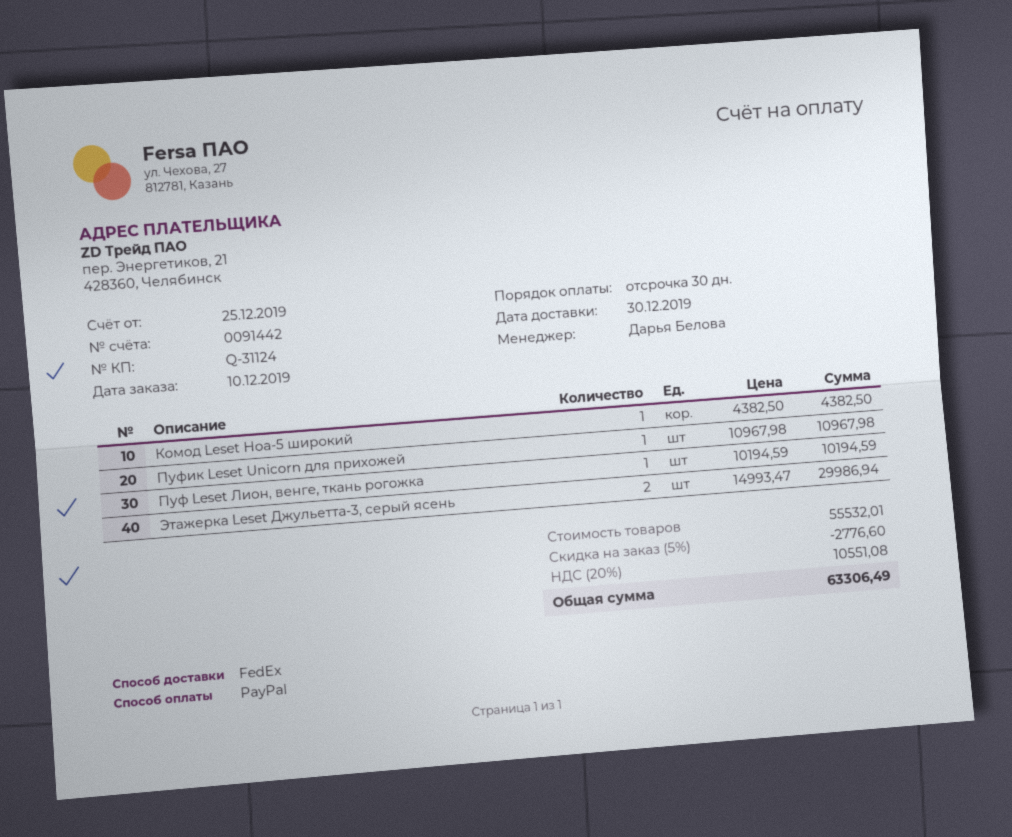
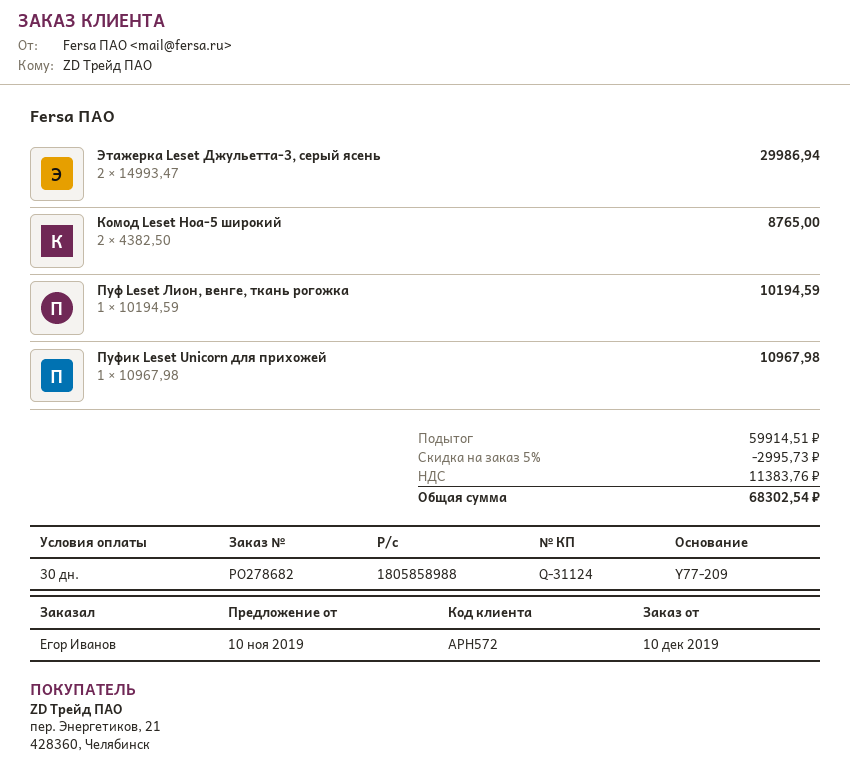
Комод Leset Ноа-5 широкий: 1 x 4382.50 = 4382.50 -> 2 x 4382.50 = 8765.00
subtotal: 55532.01 -> 59914.51
discount: 5% = 2776.60 -> 5% = 2995.73
tax: 10551.08 -> 11383.76
total: 63306.49 -> 68302.54

